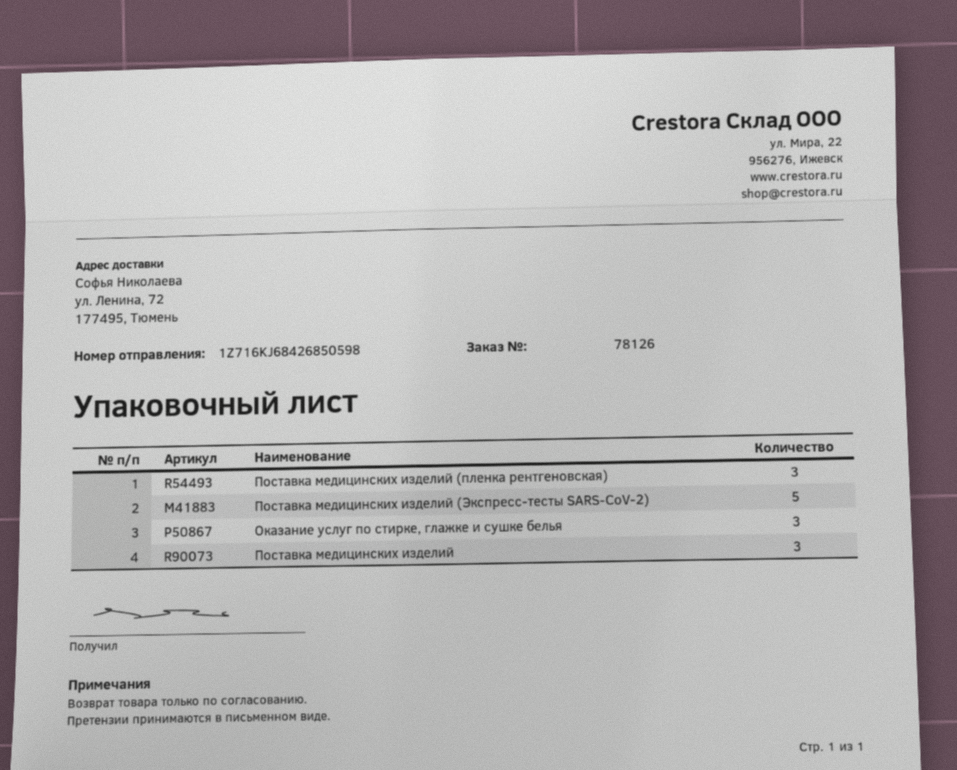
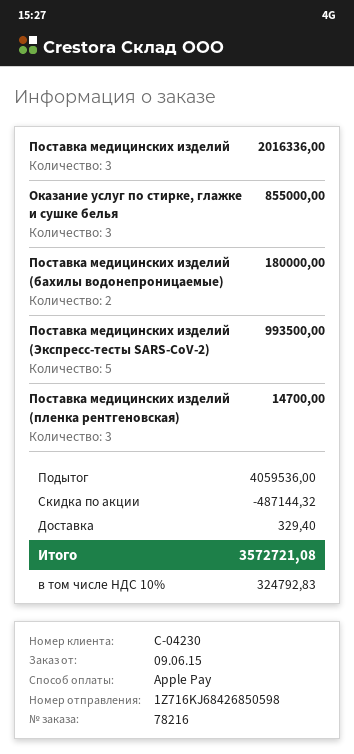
order number: 78126 -> 78216
Поставка медицинских изделий (бахилы водонепроницаемые): none -> 2

